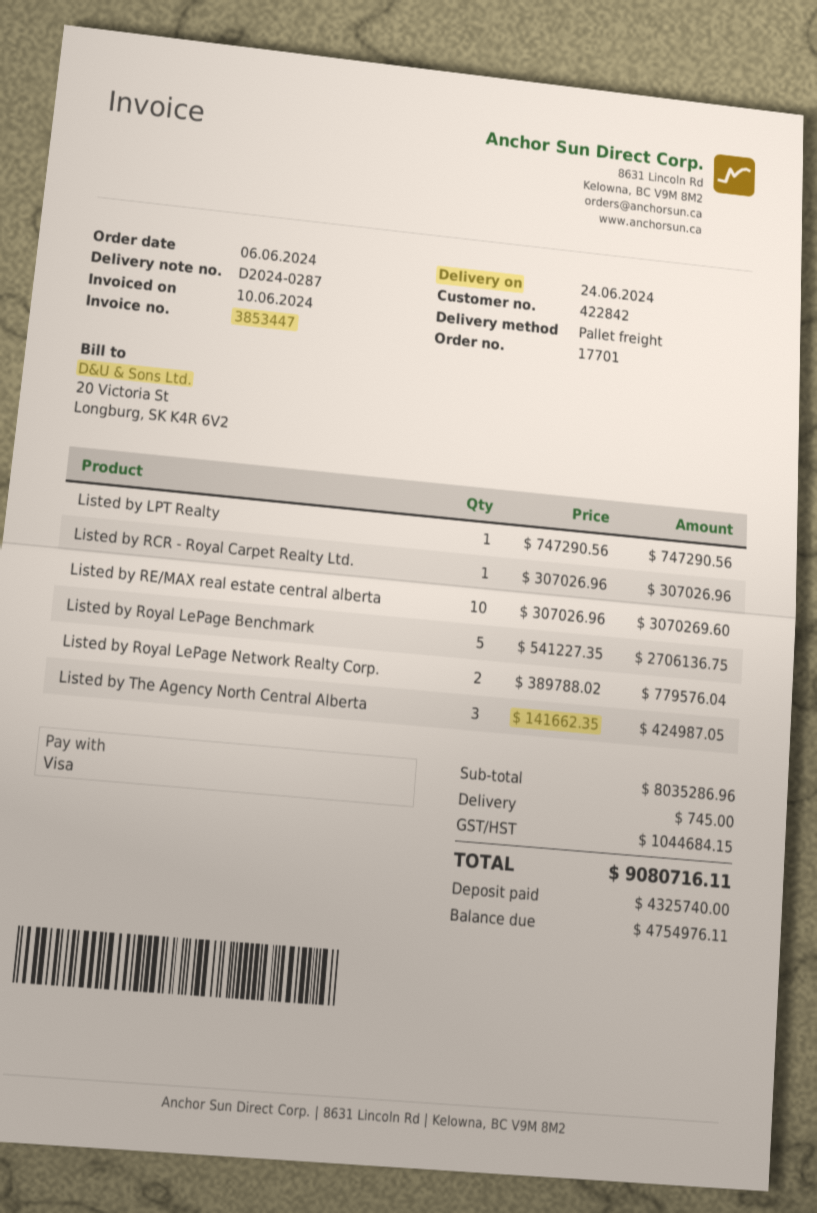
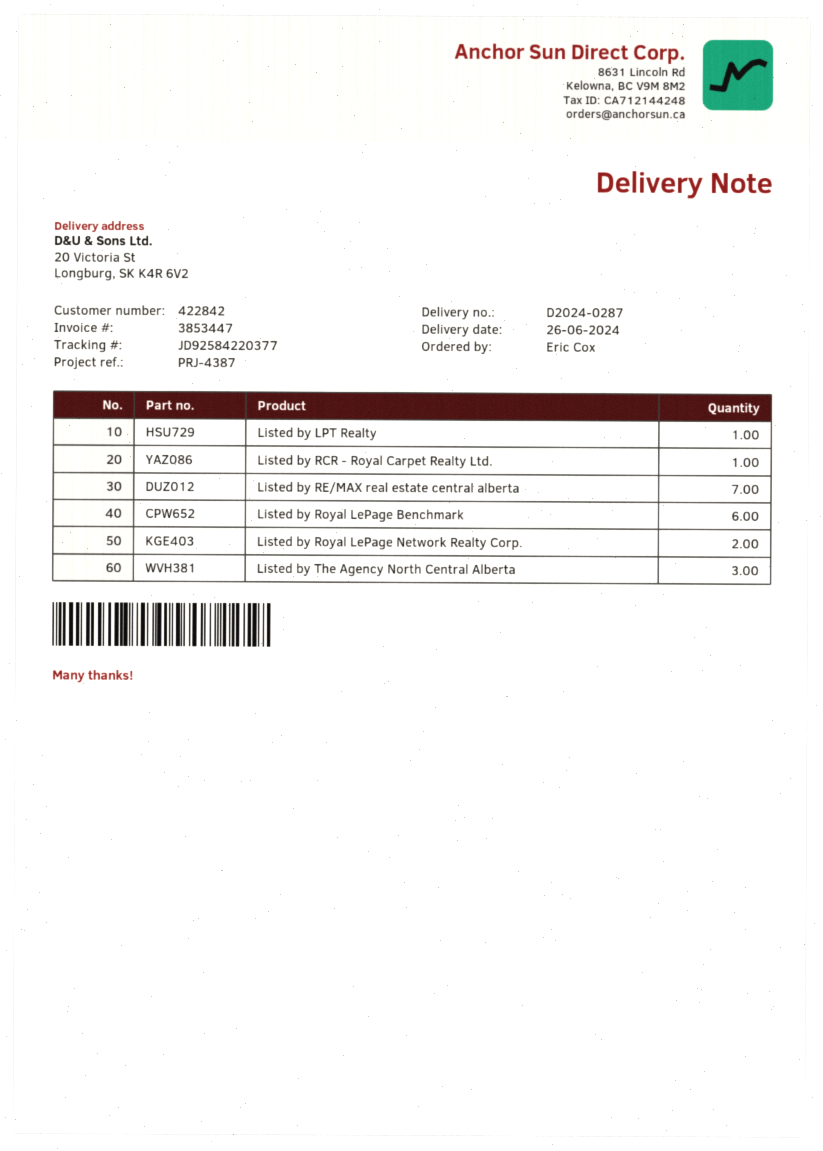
delivery date: 2024-06-24 -> 2024-06-26
Listed by RE/MAX real estate central alberta: 10 -> 7
Listed by Royal LePage Benchmark: 5 -> 6

